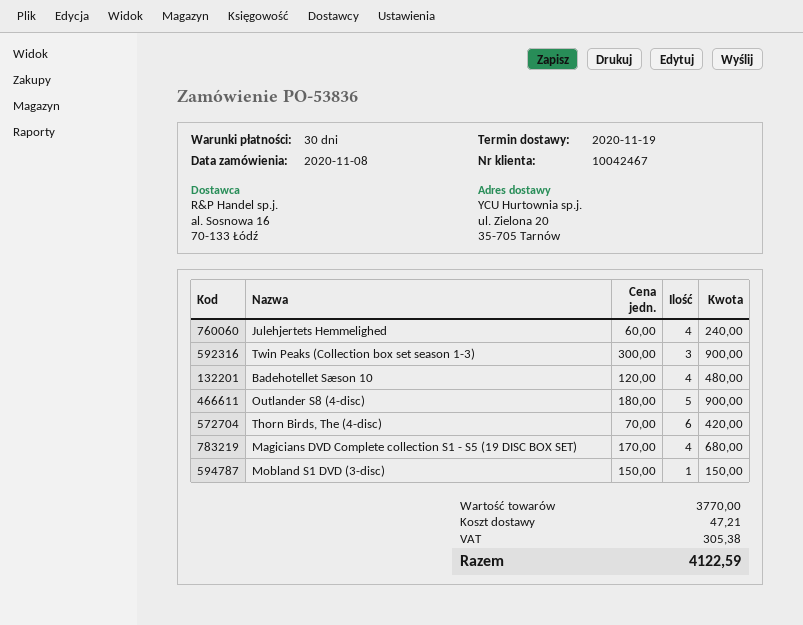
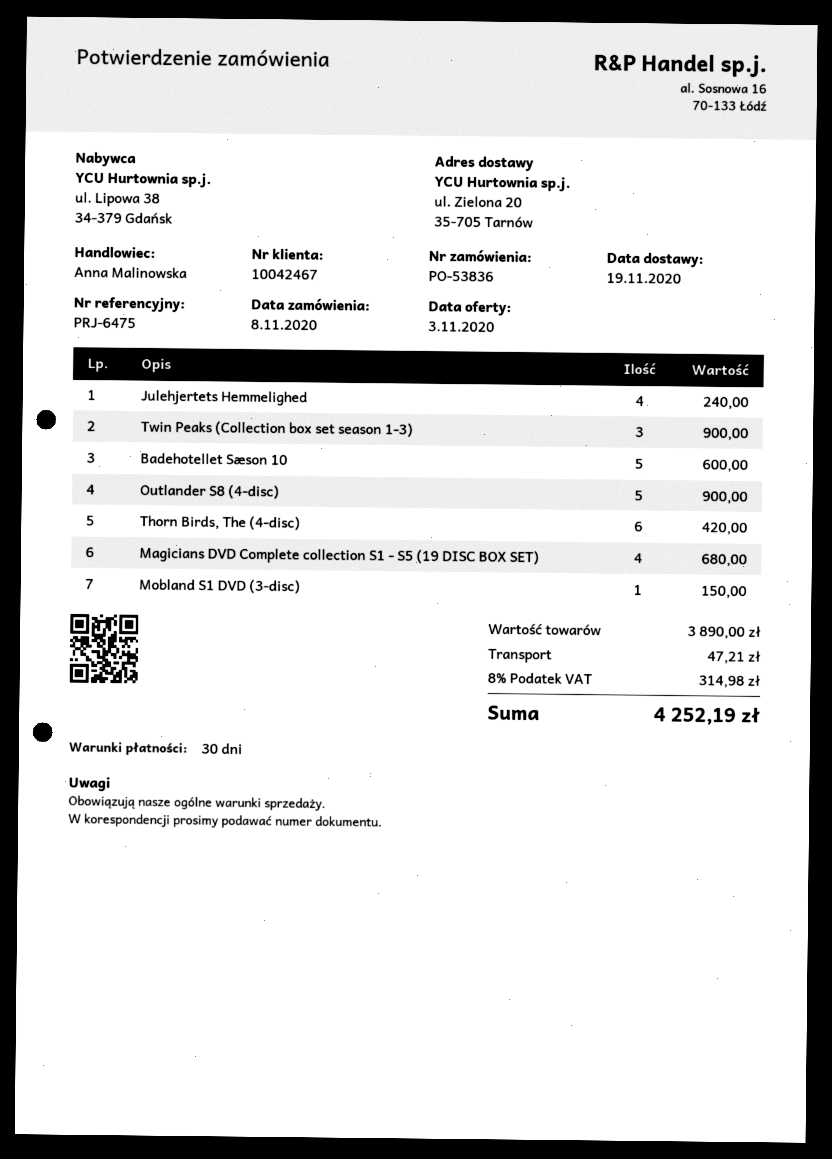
Badehotellet Sæson 10: 4 for 480.00 -> 5 for 600.00
subtotal: 3770.00 -> 3890.00
tax: 305.38 -> 314.98
total: 4122.59 -> 4252.19

